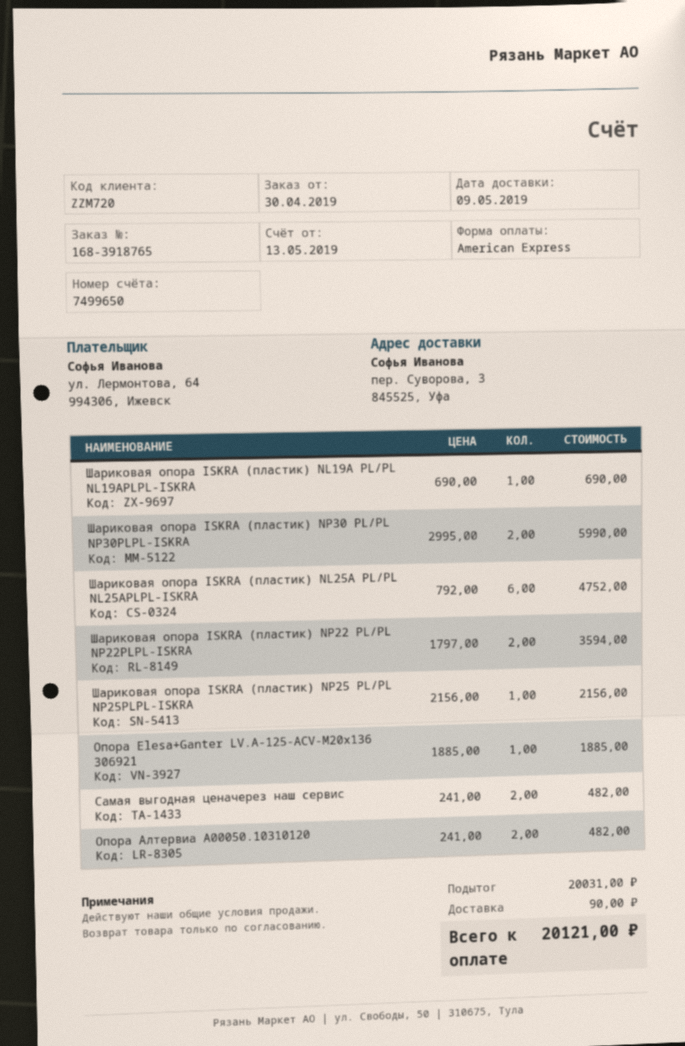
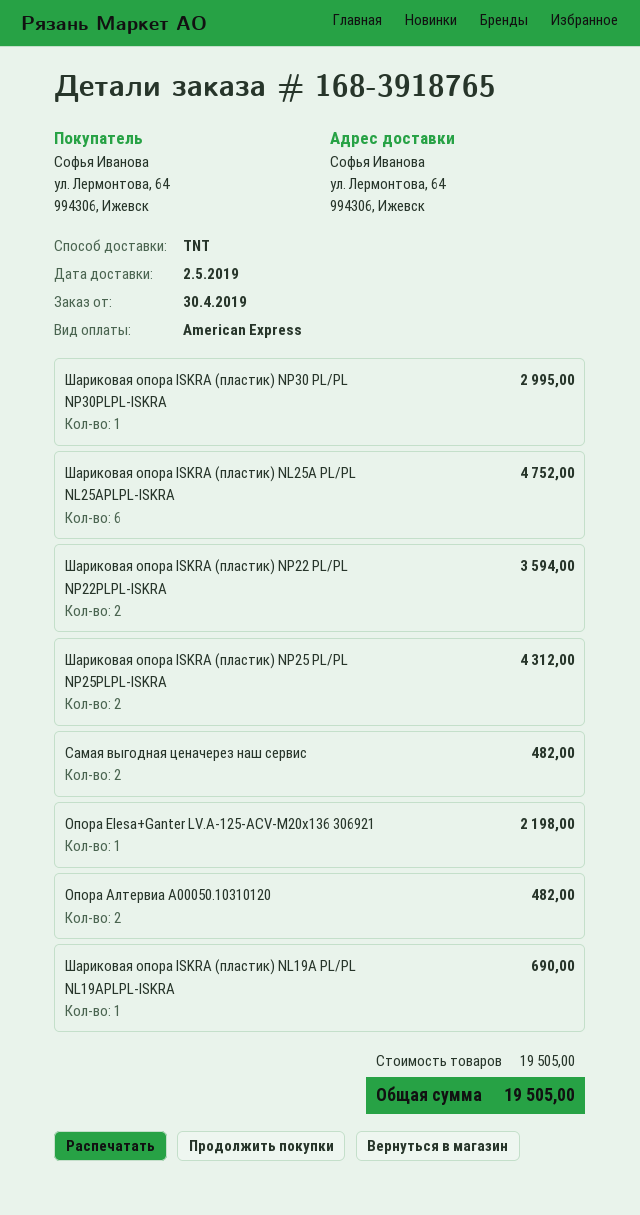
delivery date: 2019-05-09 -> 2019-05-02
ship to: пер. Суворова, 3, 845525, Уфа -> ул. Лермонтова, 64, 994306, Ижевск
Шариковая опора ISKRA (пластик) NP30 PL/PL NP30PLPL-ISKRA: 2 for 5990.00 -> 1 for 2995.00
Шариковая опора ISKRA (пластик) NP25 PL/PL NP25PLPL-ISKRA: 1 for 2156.00 -> 2 for 4312.00
Опора Elesa+Ganter LV.A-125-ACV-M20x136 306921: 1 for 1885.00 -> 1 for 2198.00
subtotal: 20031.00 -> 19505.00
shipping: 90.00 -> none
total: 20121.00 -> 19505.00

